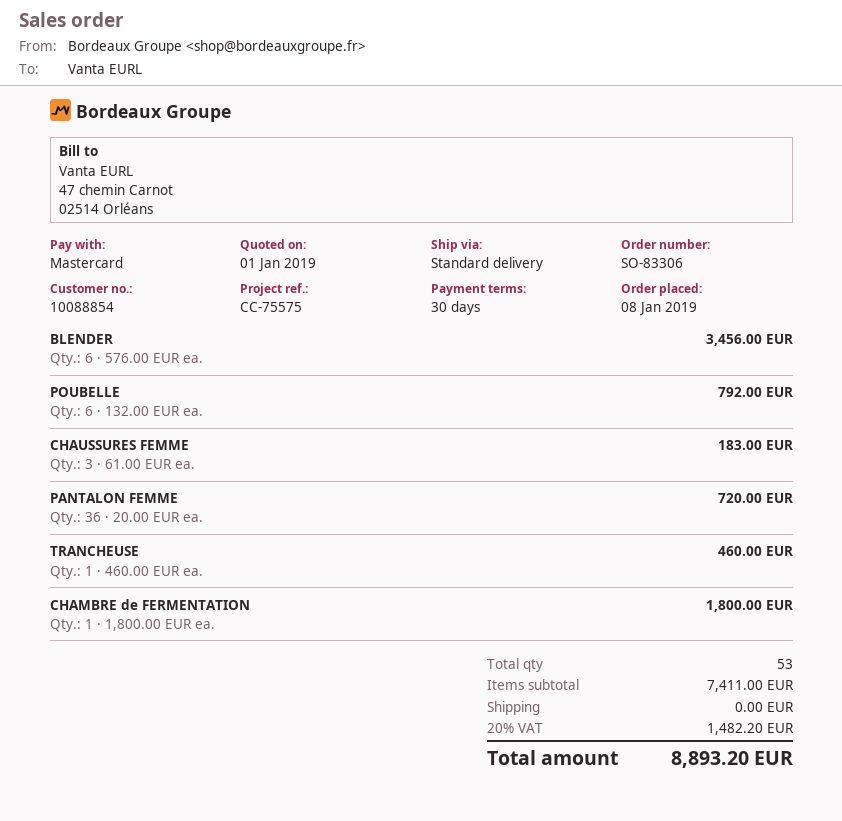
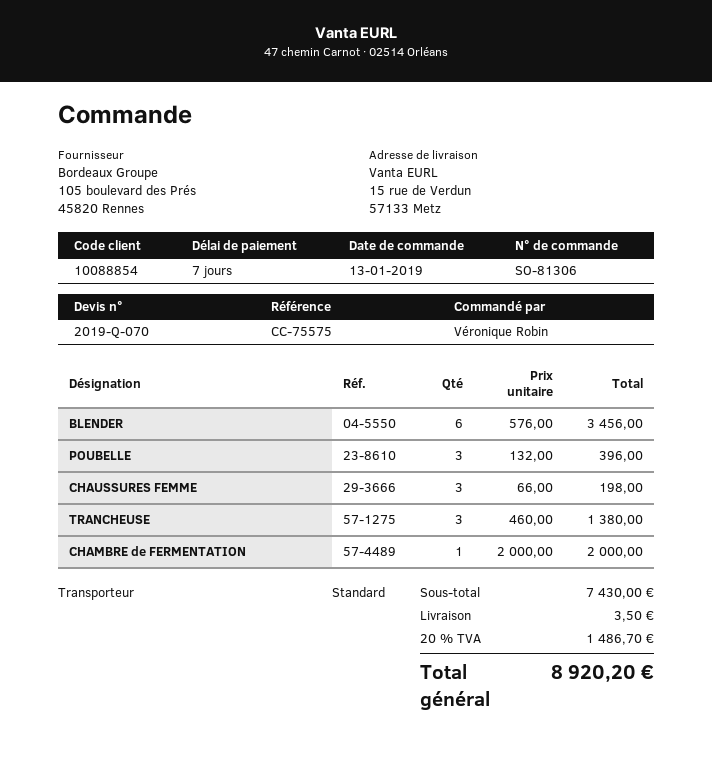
order number: SO-83306 -> SO-81306
order date: 2019-01-08 -> 2019-01-13
payment terms: 30 days -> 7 days
POUBELLE: 6 x 132.00 = 792.00 -> 3 x 132.00 = 396.00
CHAUSSURES FEMME: 3 x 61.00 = 183.00 -> 3 x 66.00 = 198.00
PANTALON FEMME: 36 x 20.00 = 720.00 -> none
TRANCHEUSE: 1 x 460.00 = 460.00 -> 3 x 460.00 = 1380.00
CHAMBRE de FERMENTATION: 1 x 1800.00 = 1800.00 -> 1 x 2000.00 = 2000.00
subtotal: 7411.00 -> 7430.00
shipping: 0.00 -> 3.50
tax: 20% = 1482.20 -> 20% = 1486.70
total: 8893.20 -> 8920.20

